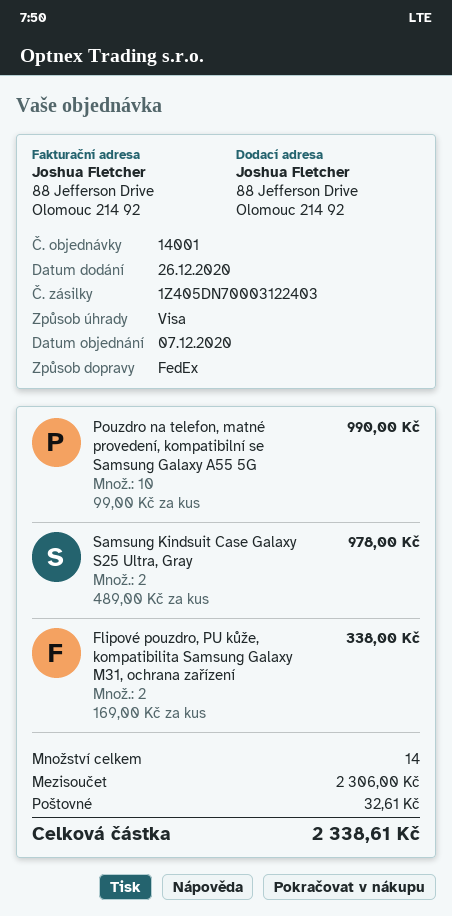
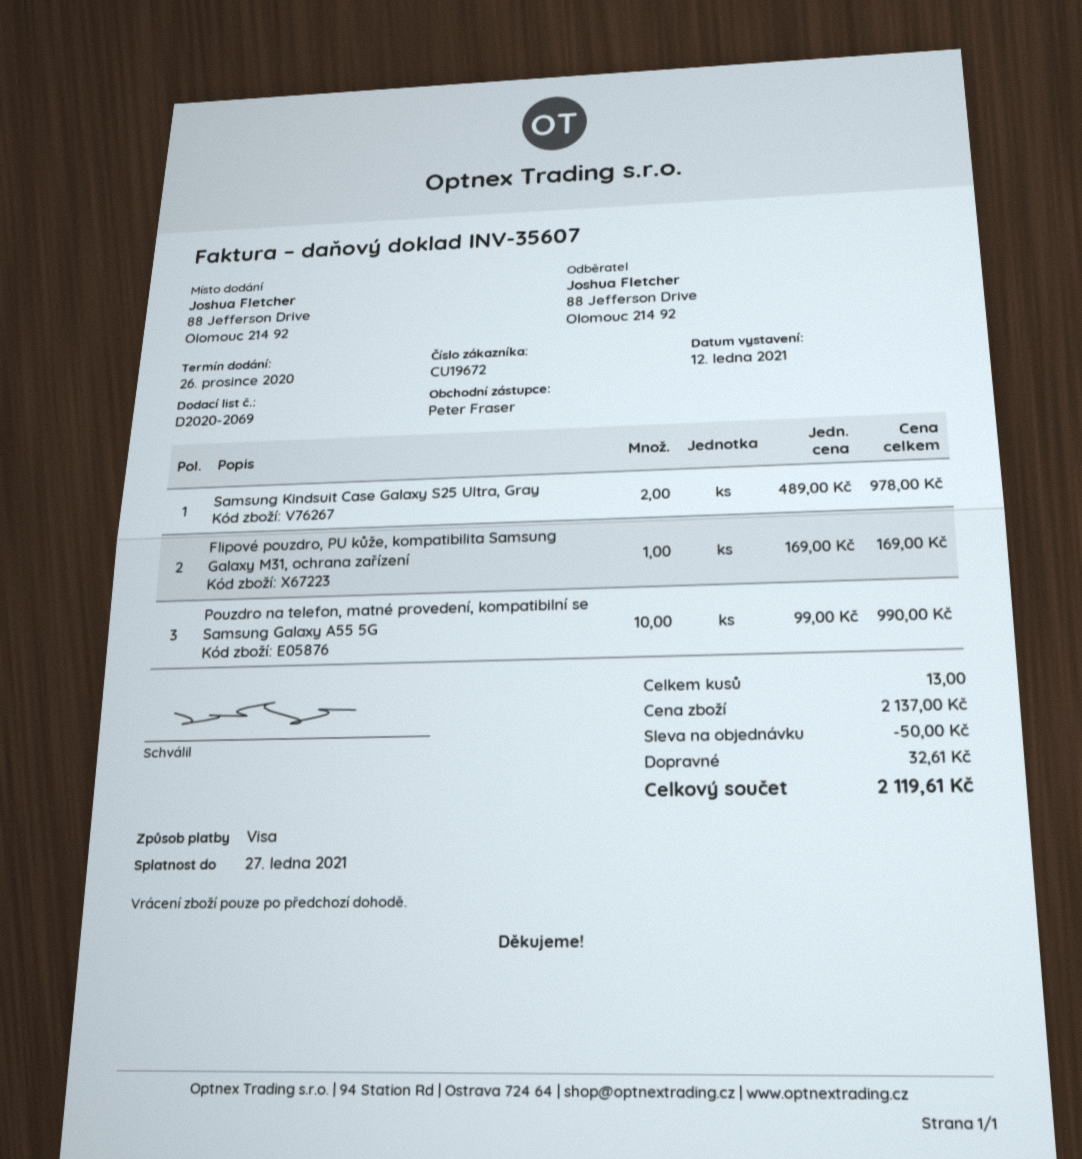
Flipové pouzdro, PU kůže, kompatibilita Samsung Galaxy M31, ochrana zařízení: 2 x 169.00 = 338.00 -> 1 x 169.00 = 169.00
total quantity: 14 -> 13
subtotal: 2306.00 -> 2137.00
discount: none -> 50.00
total: 2338.61 -> 2119.61

